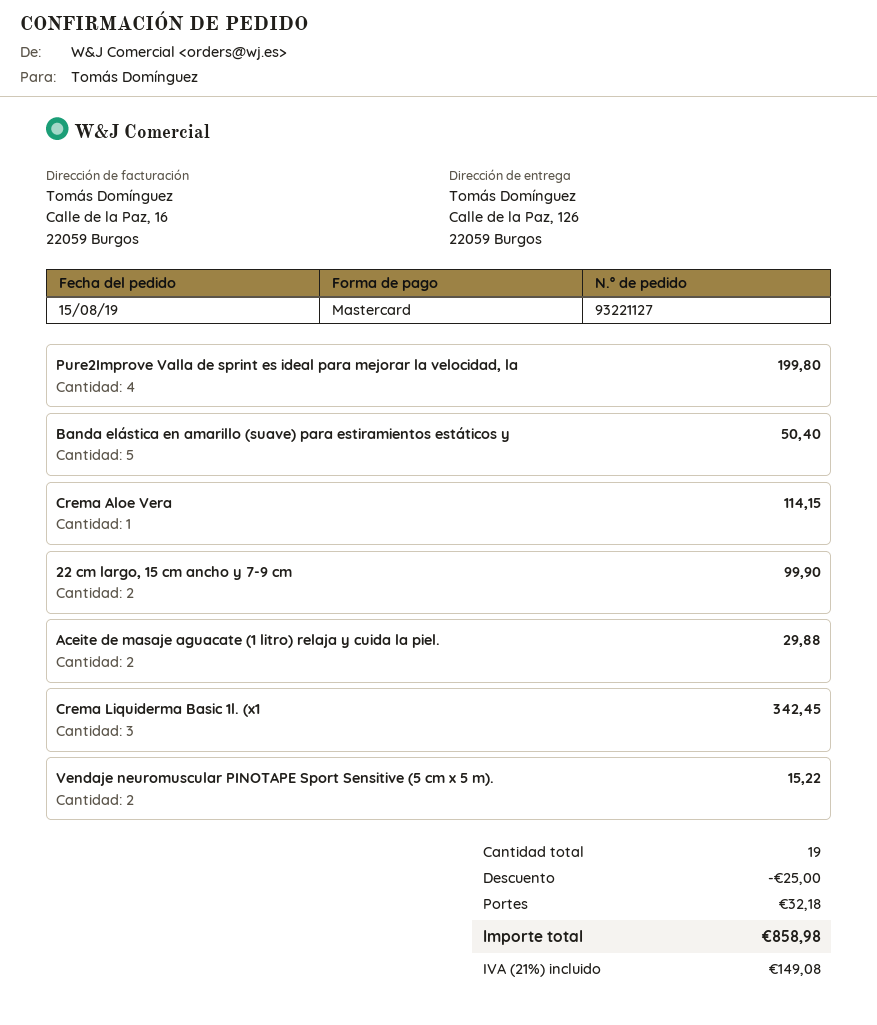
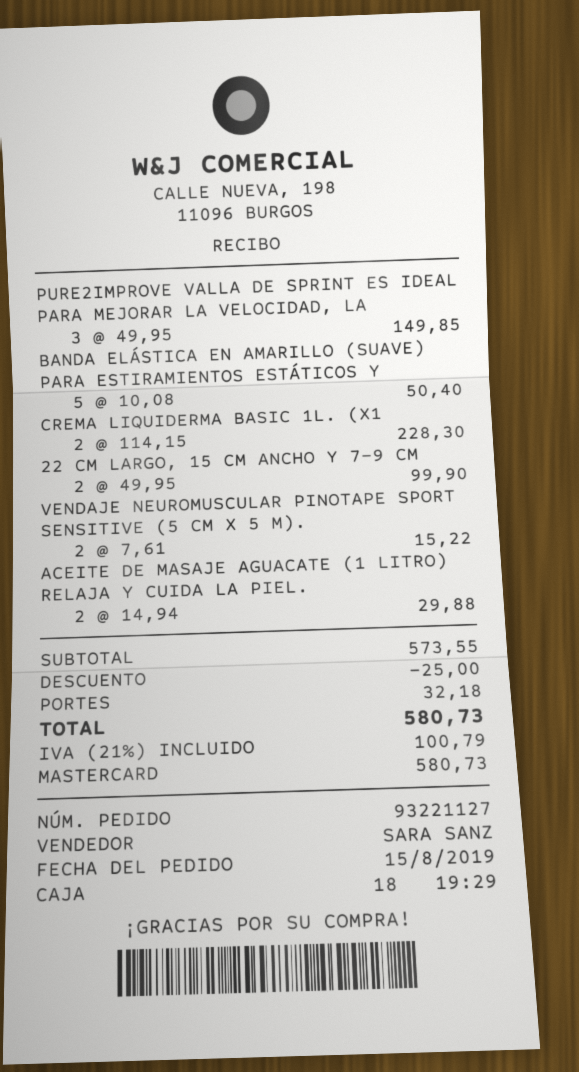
Pure2Improve Valla de sprint es ideal para mejorar la velocidad, la: 4 for 199.80 -> 3 for 149.85
Crema Aloe Vera: 1 for 114.15 -> none
Crema Liquiderma Basic 1l. (x1: 3 for 342.45 -> 2 for 228.30
tax: 21% = 149.08 -> 21% = 100.79
total: 858.98 -> 580.73

